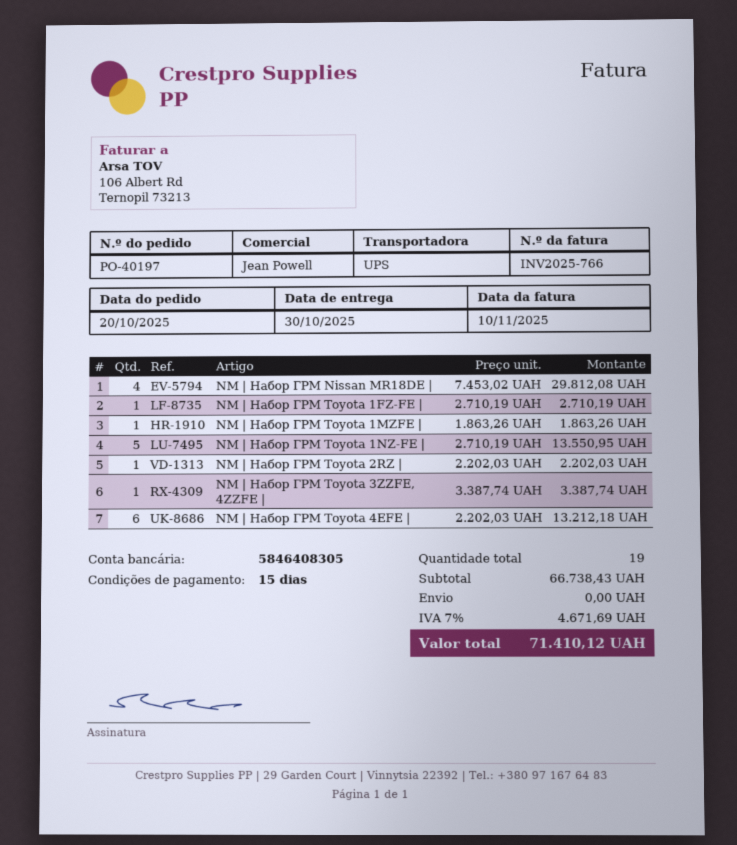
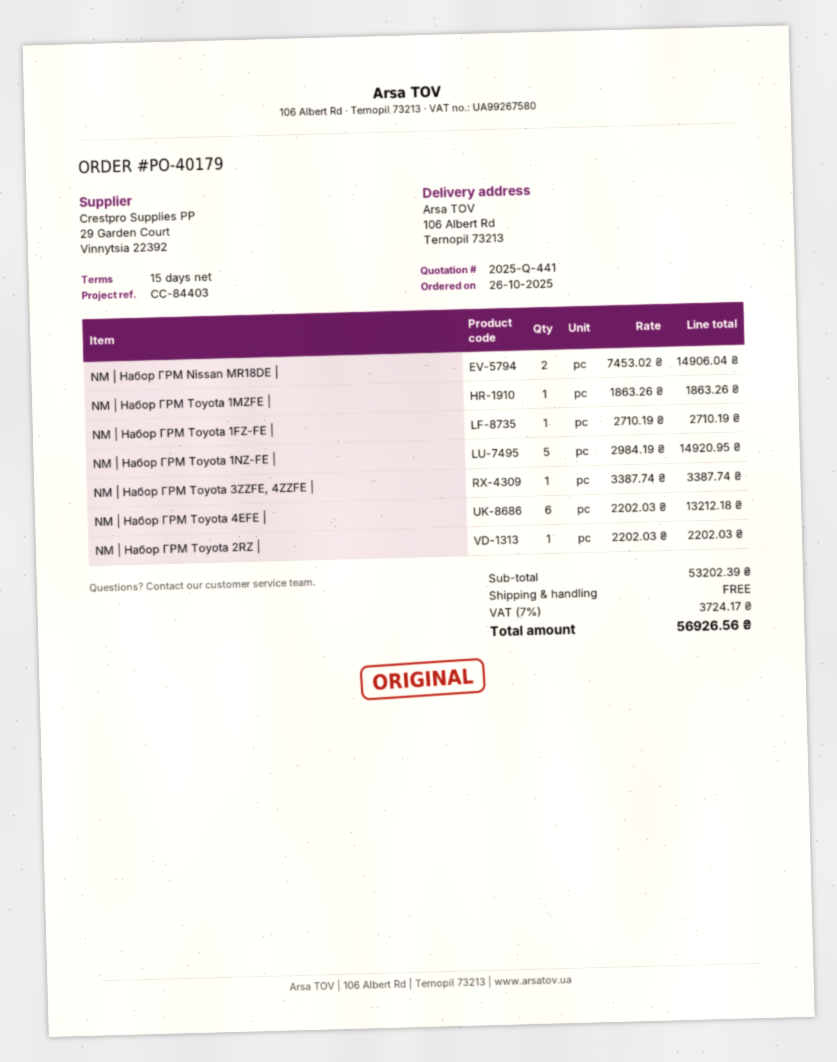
order number: PO-40197 -> PO-40179
order date: 2025-10-20 -> 2025-10-26
NM | Набор ГРМ Nissan MR18DE |: 4 x 7453.02 = 29812.08 -> 2 x 7453.02 = 14906.04
NM | Набор ГРМ Toyota 1NZ-FE |: 5 x 2710.19 = 13550.95 -> 5 x 2984.19 = 14920.95
subtotal: 66738.43 -> 53202.39
tax: 7% = 4671.69 -> 7% = 3724.17
total: 71410.12 -> 56926.56

